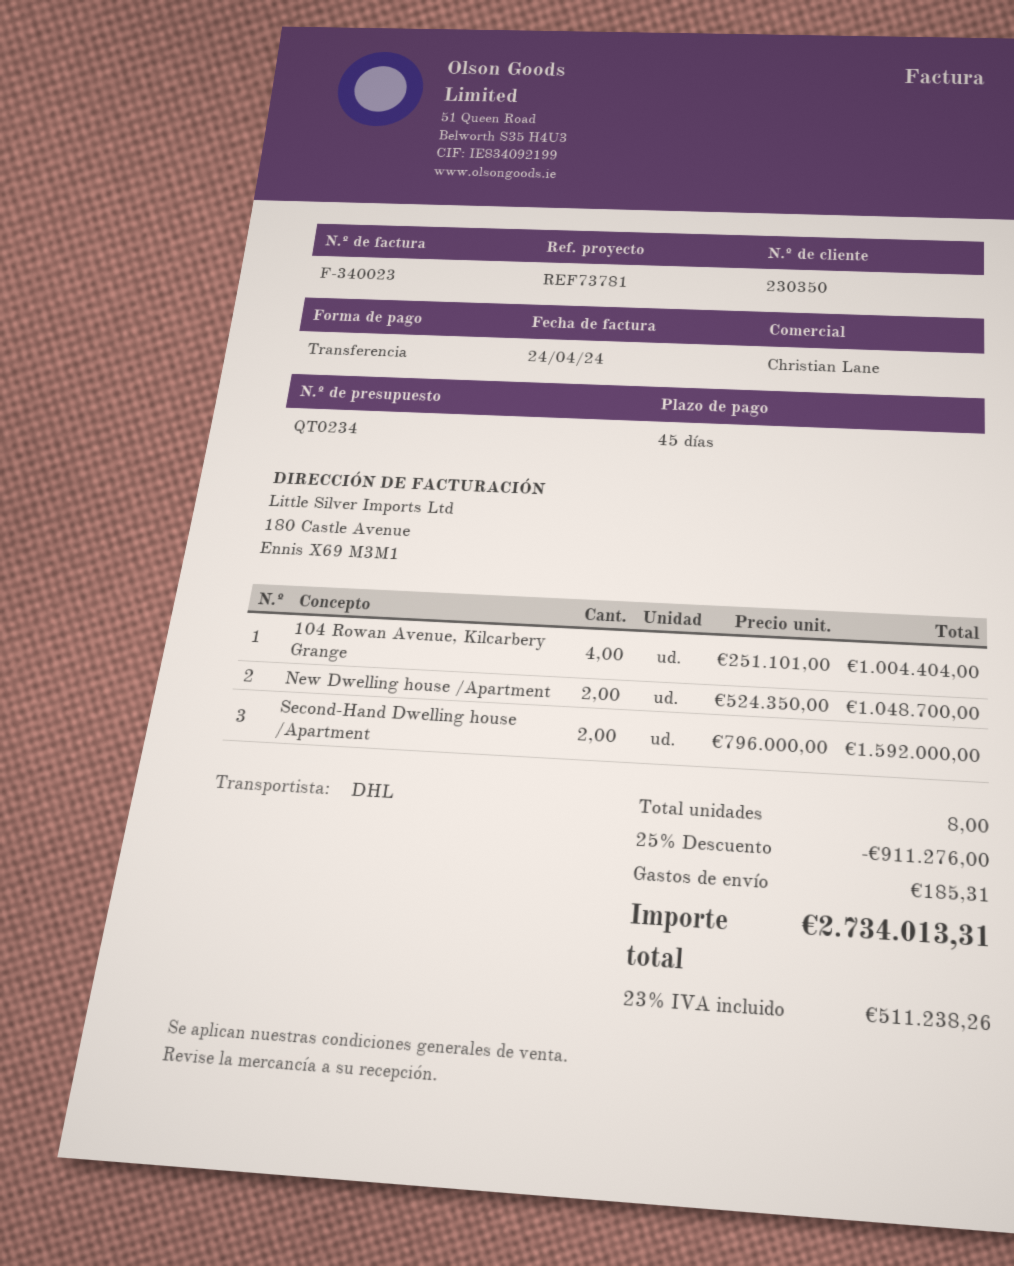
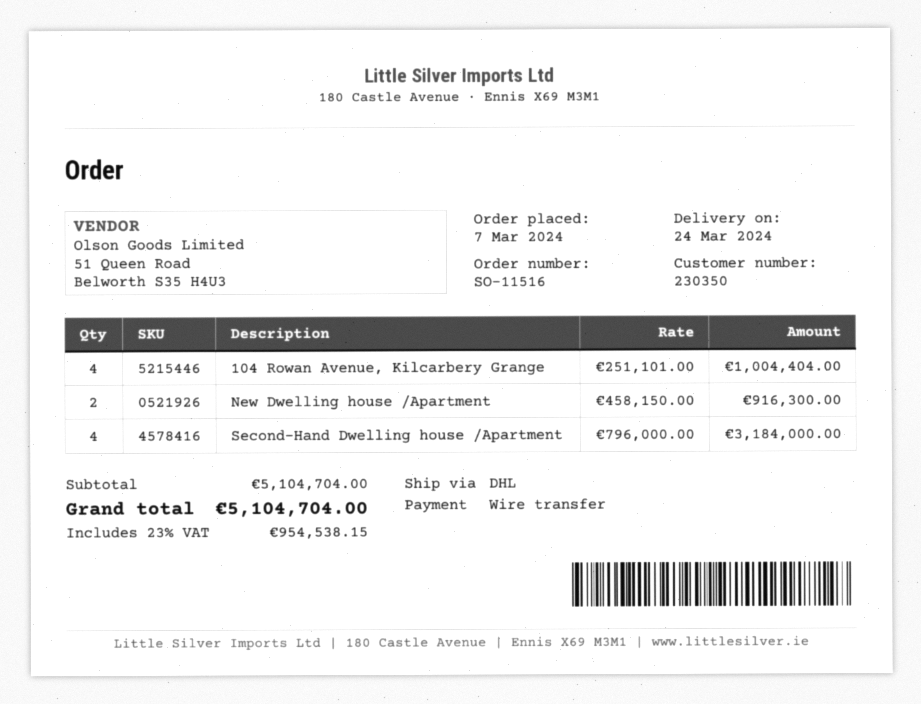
New Dwelling house /Apartment: 2 x 524350.00 = 1048700.00 -> 2 x 458150.00 = 916300.00
Second-Hand Dwelling house /Apartment: 2 x 796000.00 = 1592000.00 -> 4 x 796000.00 = 3184000.00
discount: 25% = 911276.00 -> none
shipping: 185.31 -> none
tax: 23% = 511238.26 -> 23% = 954538.15
total: 2734013.31 -> 5104704.00

